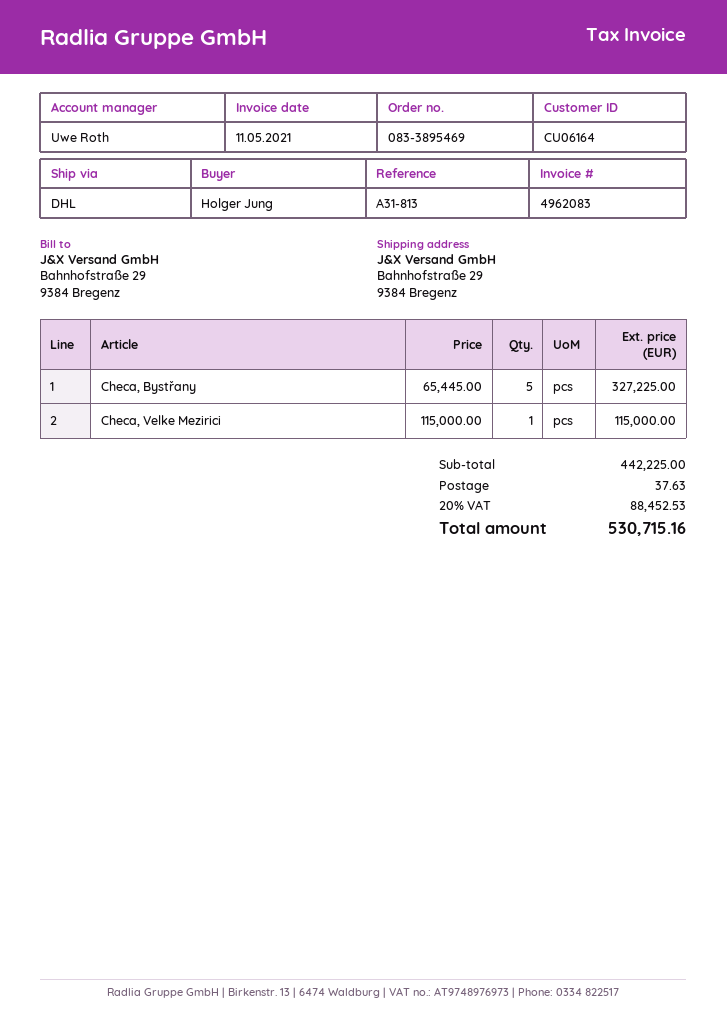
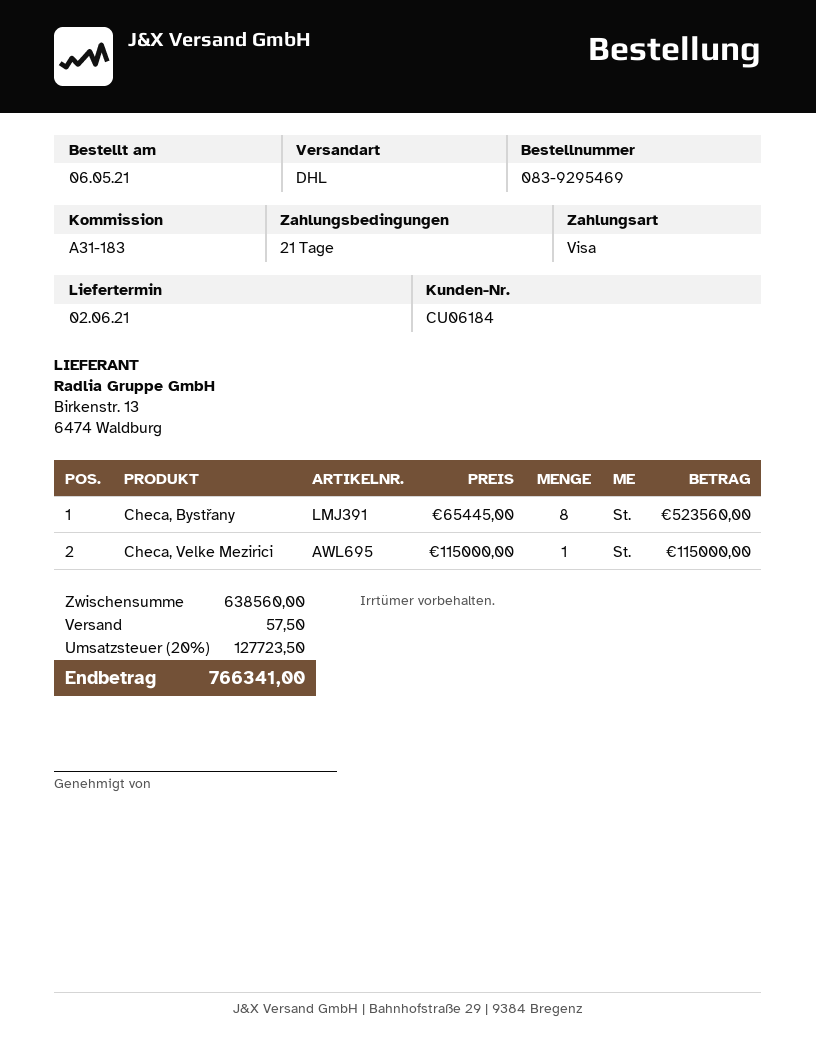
order number: 083-3895469 -> 083-9295469
customer number: CU06164 -> CU06184
reference: A31-813 -> A31-183
Checa, Bystřany: 5 x 65445.00 = 327225.00 -> 8 x 65445.00 = 523560.00
subtotal: 442225.00 -> 638560.00
shipping: 37.63 -> 57.50
tax: 20% = 88452.53 -> 20% = 127723.50
total: 530715.16 -> 766341.00

